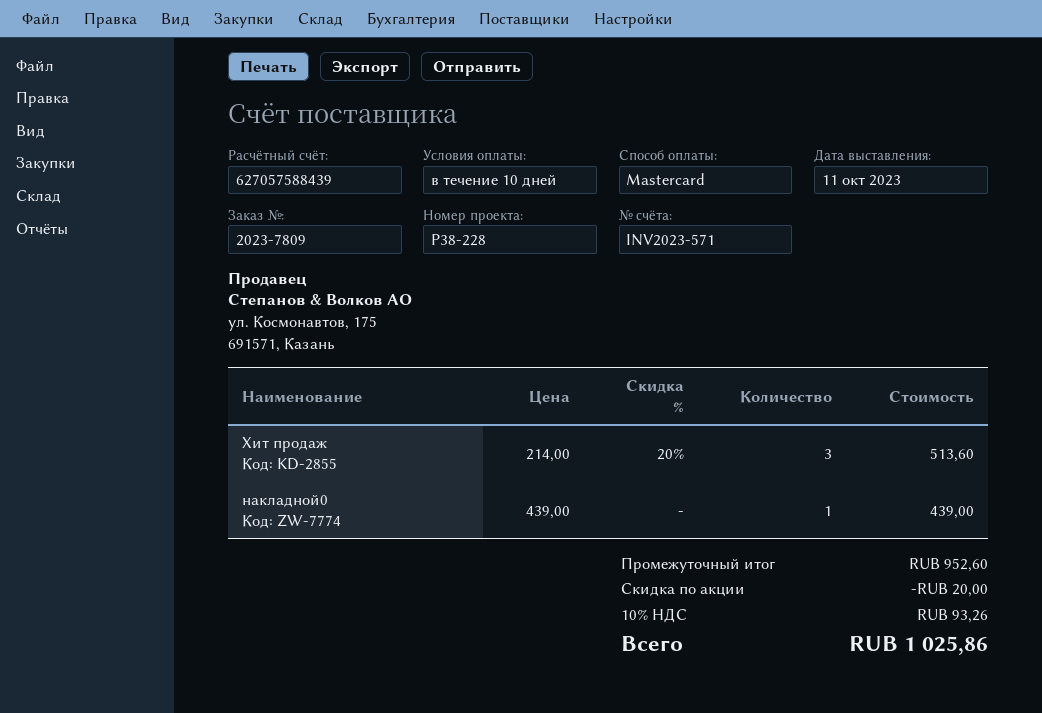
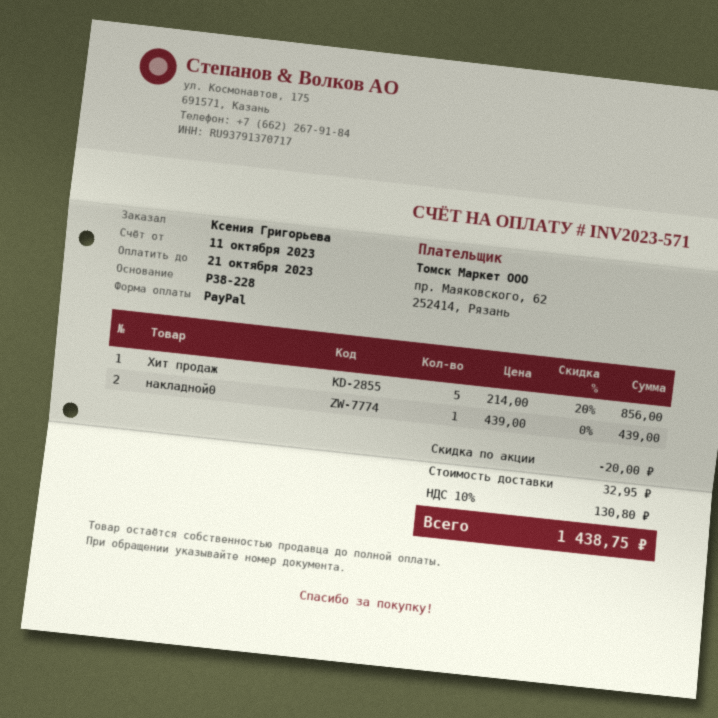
payment method: Mastercard -> PayPal
Хит продаж: 3 x 214.00 - 20% = 513.60 -> 5 x 214.00 - 20% = 856.00
shipping: none -> 32.95
tax: 10% = 93.26 -> 10% = 130.80
total: 1025.86 -> 1438.75

